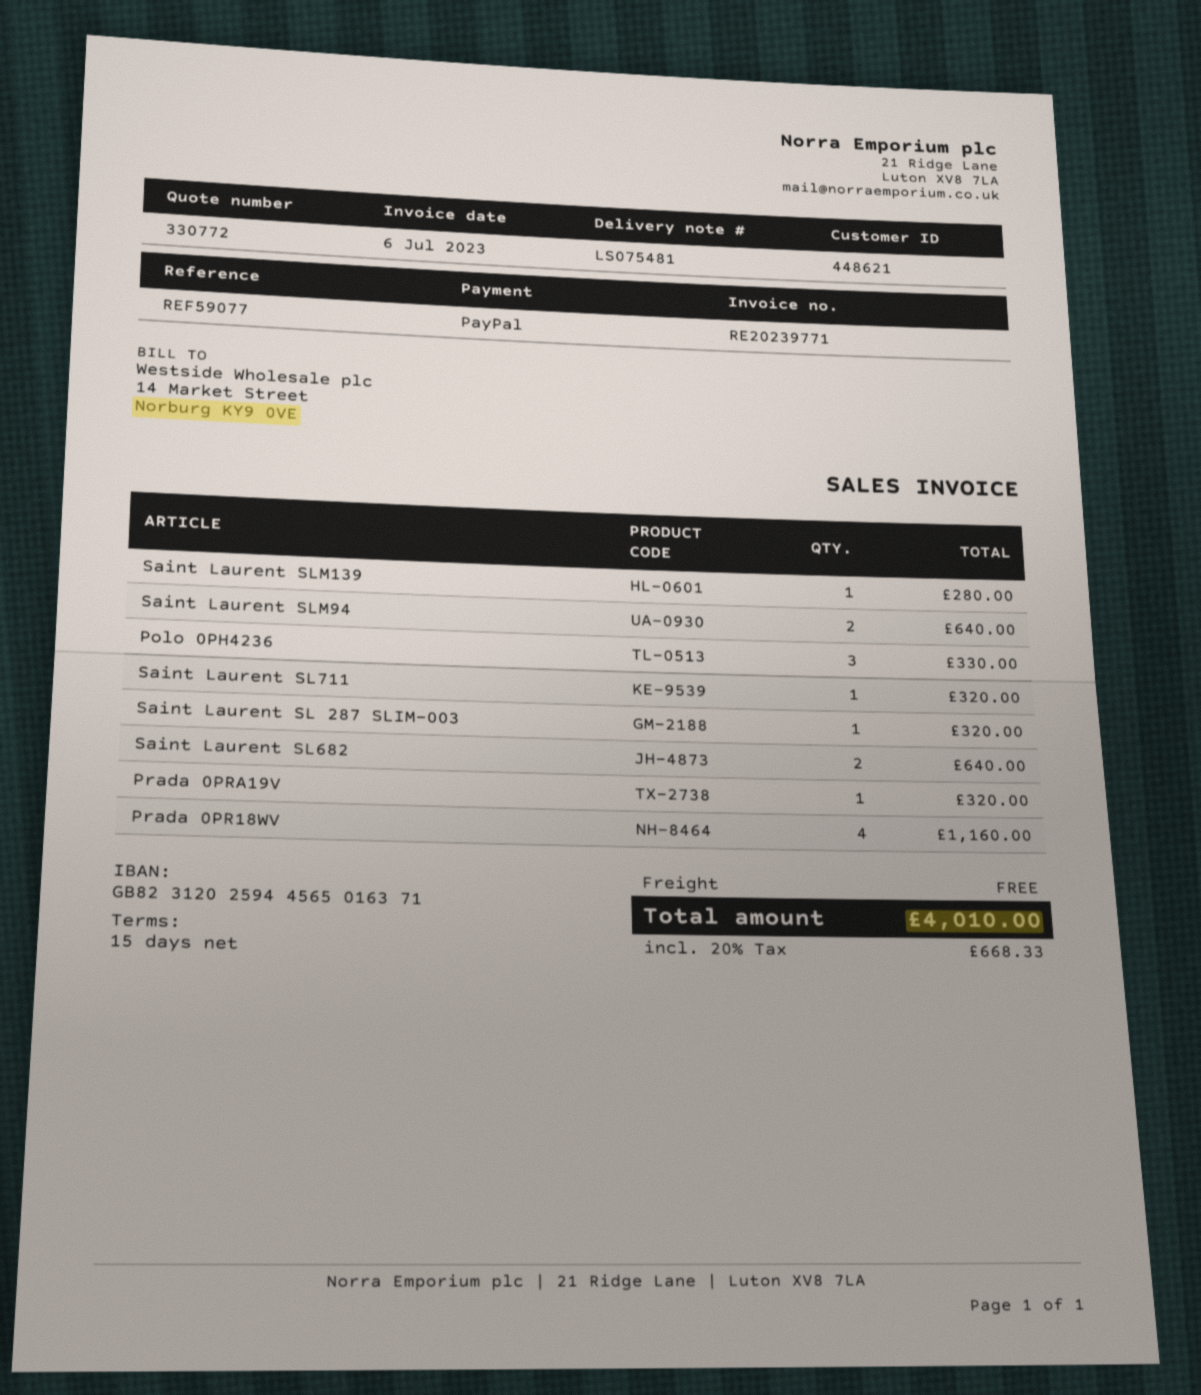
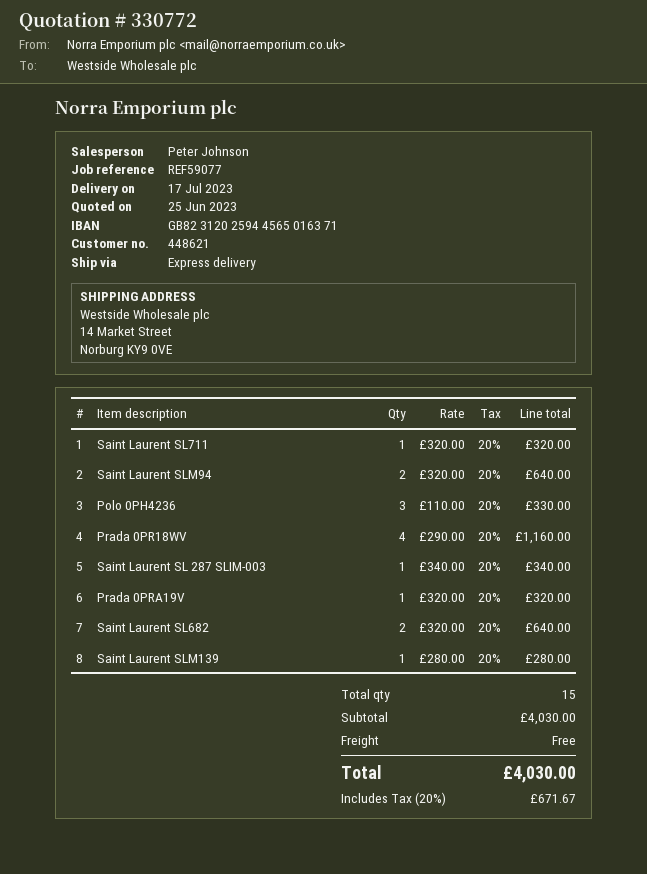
Saint Laurent SL 287 SLIM-003: 1 for 320.00 -> 1 for 340.00
tax: 20% = 668.33 -> 20% = 671.67
total: 4010.00 -> 4030.00

